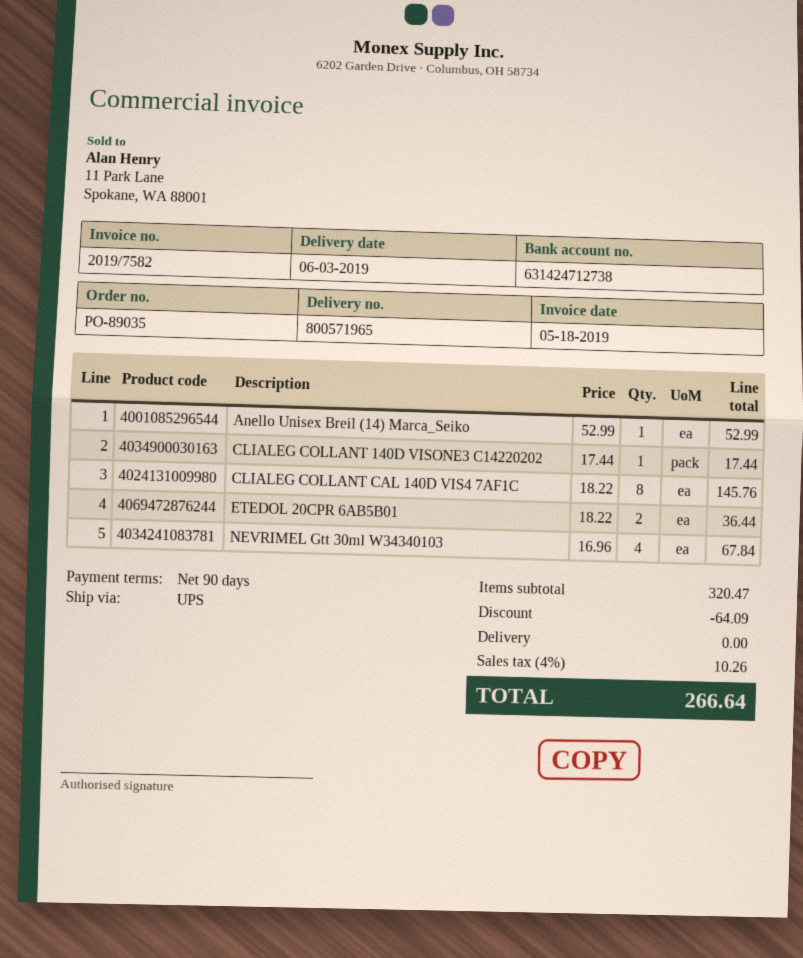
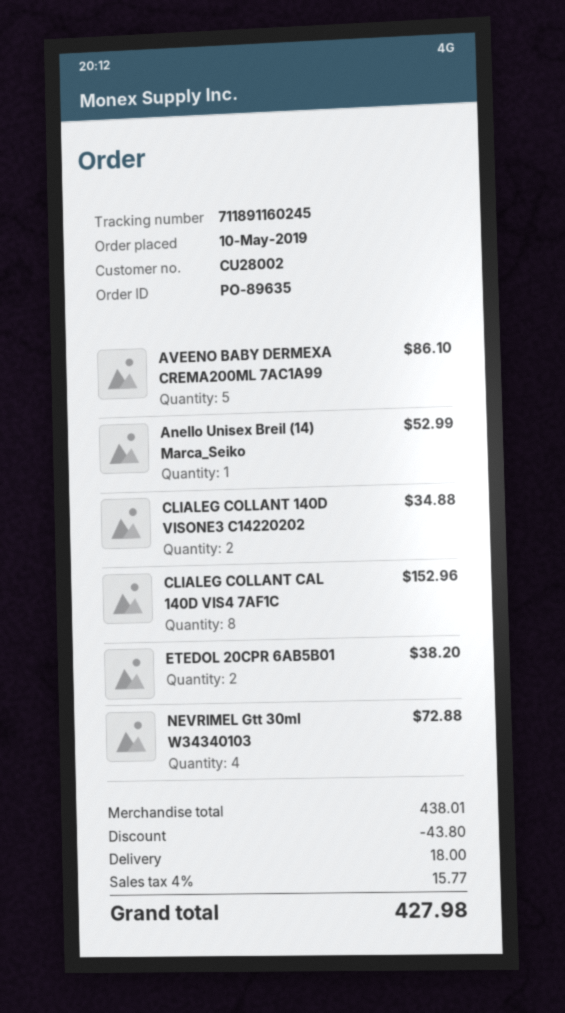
order number: PO-89035 -> PO-89635
CLIALEG COLLANT 140D VISONE3 C14220202: 1 for 17.44 -> 2 for 34.88
CLIALEG COLLANT CAL 140D VIS4 7AF1C: 8 for 145.76 -> 8 for 152.96
ETEDOL 20CPR 6AB5B01: 2 for 36.44 -> 2 for 38.20
NEVRIMEL Gtt 30ml W34340103: 4 for 67.84 -> 4 for 72.88
AVEENO BABY DERMEXA CREMA200ML 7AC1A99: none -> 5 for 86.10
subtotal: 320.47 -> 438.01
discount: 64.09 -> 43.80
shipping: 0.00 -> 18.00
tax: 4% = 10.26 -> 4% = 15.77
total: 266.64 -> 427.98

